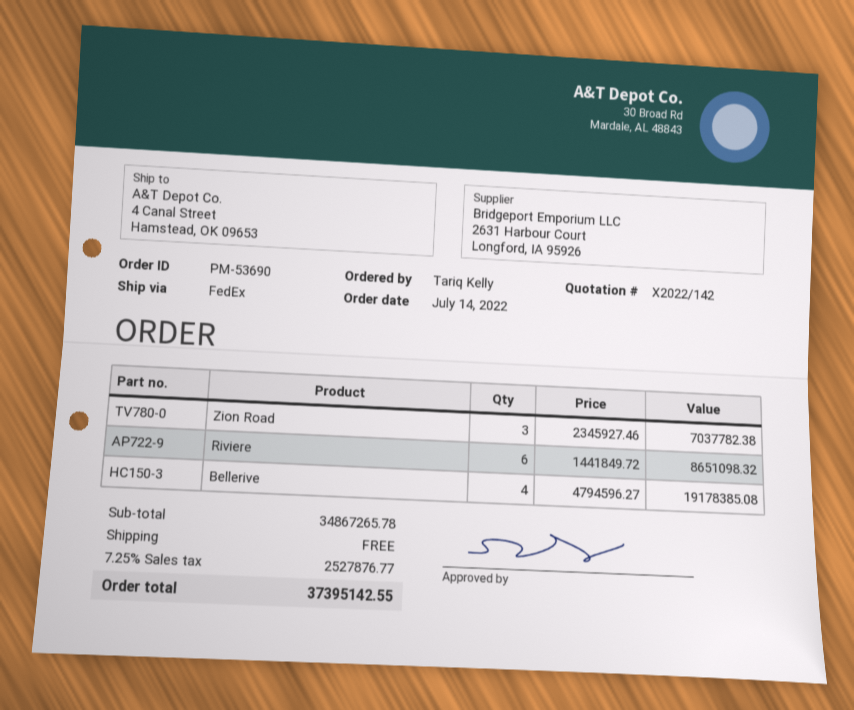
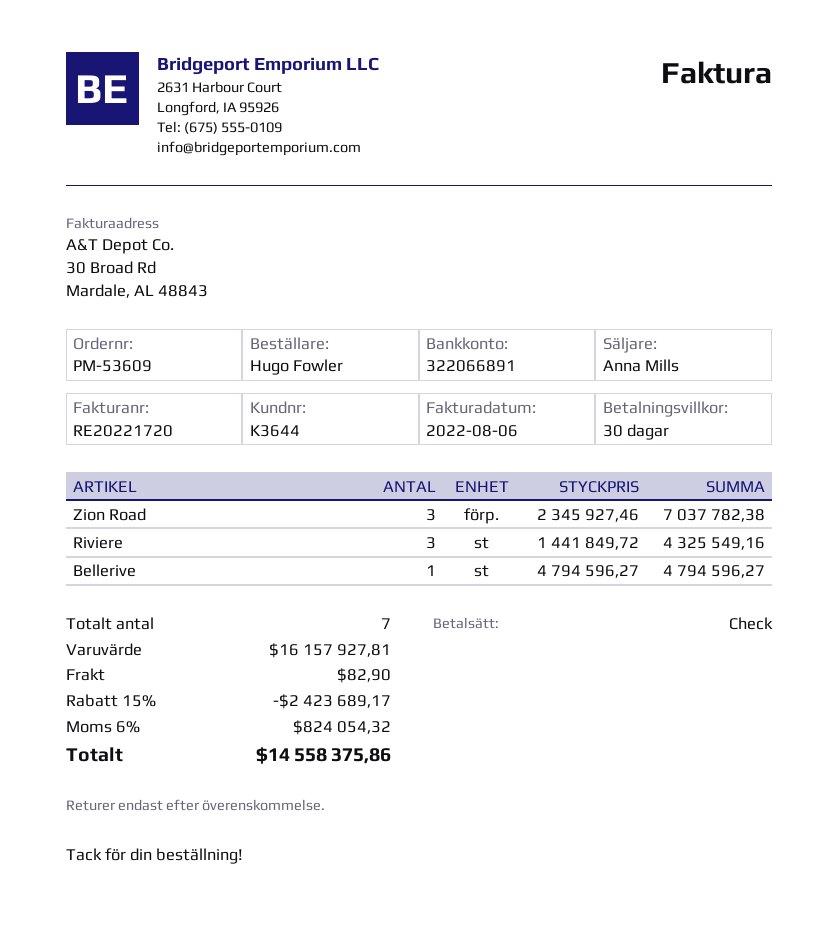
order number: PM-53690 -> PM-53609
ordered by: Tariq Kelly -> Hugo Fowler
Riviere: 6 x 1441849.72 = 8651098.32 -> 3 x 1441849.72 = 4325549.16
Bellerive: 4 x 4794596.27 = 19178385.08 -> 1 x 4794596.27 = 4794596.27
subtotal: 34867265.78 -> 16157927.81
discount: none -> 15% = 2423689.17
shipping: 0.00 -> 82.90
tax: 7.25% = 2527876.77 -> 6% = 824054.32
total: 37395142.55 -> 14558375.86

